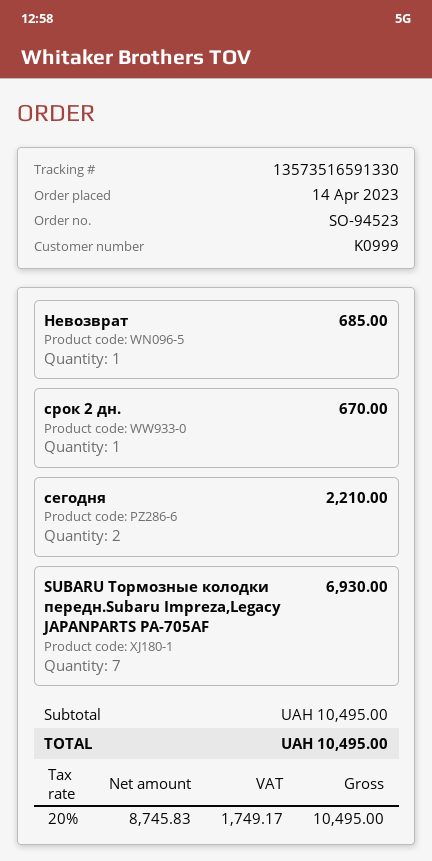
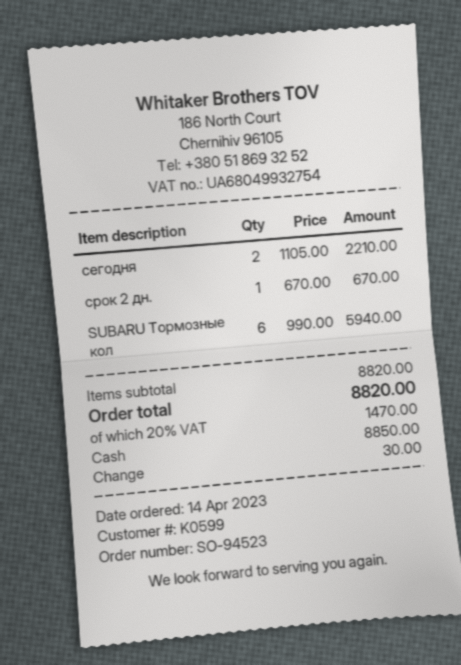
customer number: K0999 -> K0599
Невозврат: 1 for 685.00 -> none
SUBARU Тормозные колодки передн.Subaru Impreza,Legacy JAPANPARTS PA-705AF: 7 for 6930.00 -> 6 for 5940.00
subtotal: 10495.00 -> 8820.00
tax: 20% = 1749.17 -> 20% = 1470.00
total: 10495.00 -> 8820.00

